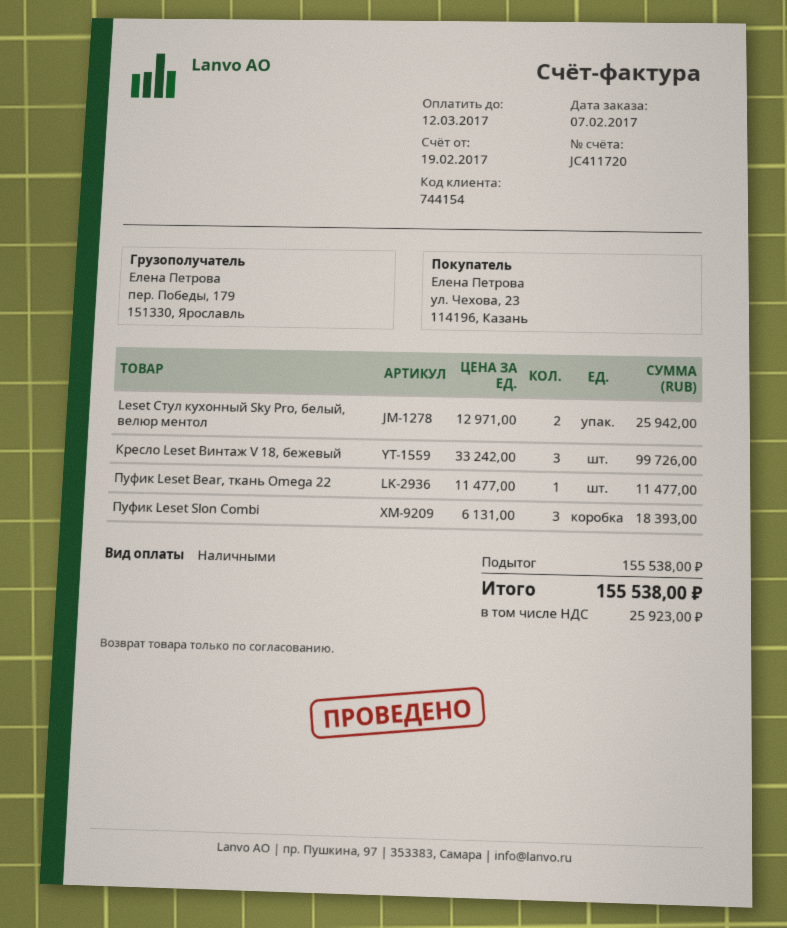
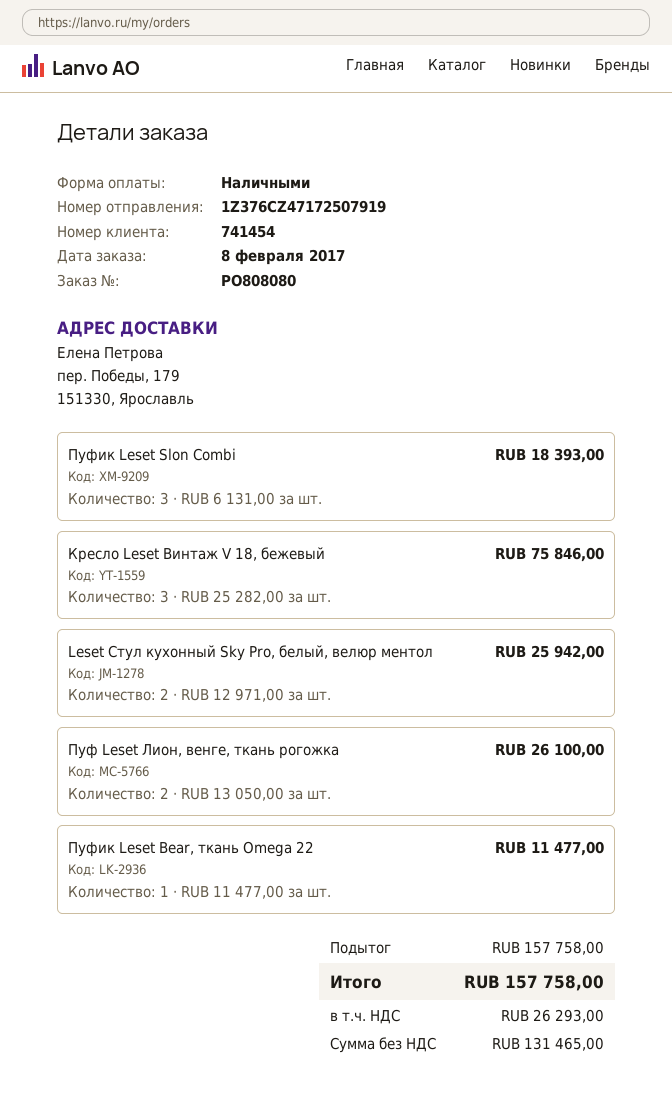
order date: 2017-02-07 -> 2017-02-08
customer number: 744154 -> 741454
Кресло Leset Винтаж V 18, бежевый: 3 x 33242.00 = 99726.00 -> 3 x 25282.00 = 75846.00
Пуф Leset Лион, венге, ткань рогожка: none -> 2 x 13050.00 = 26100.00
subtotal: 155538.00 -> 157758.00
tax: 25923.00 -> 26293.00
total: 155538.00 -> 157758.00

